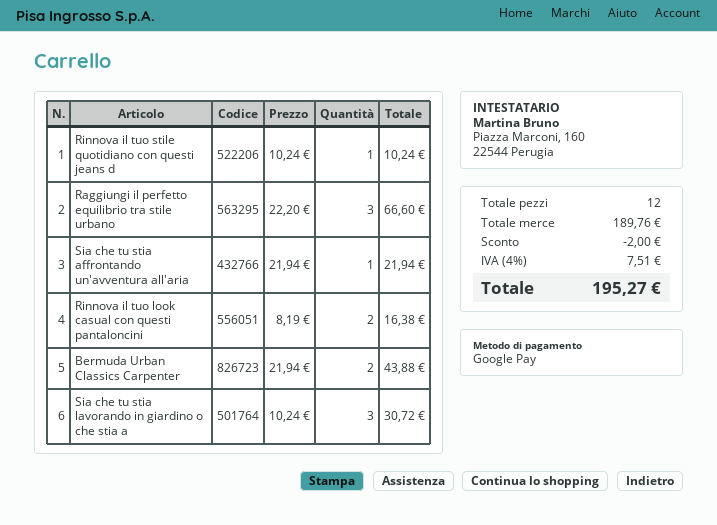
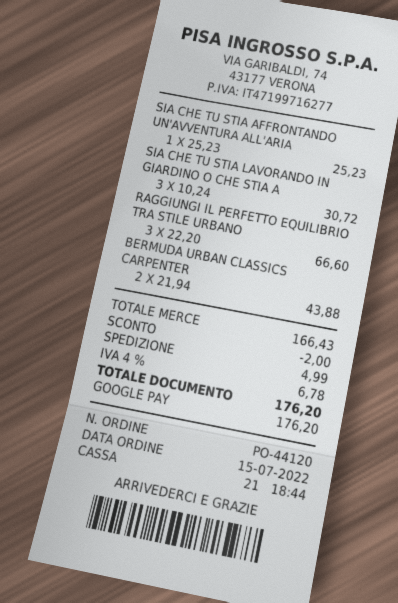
Rinnova il tuo stile quotidiano con questi jeans d: 1 x 10.24 = 10.24 -> none
Sia che tu stia affrontando un'avventura all'aria: 1 x 21.94 = 21.94 -> 1 x 25.23 = 25.23
Rinnova il tuo look casual con questi pantaloncini: 2 x 8.19 = 16.38 -> none
subtotal: 189.76 -> 166.43
shipping: none -> 4.99
tax: 4% = 7.51 -> 4% = 6.78
total: 195.27 -> 176.20

